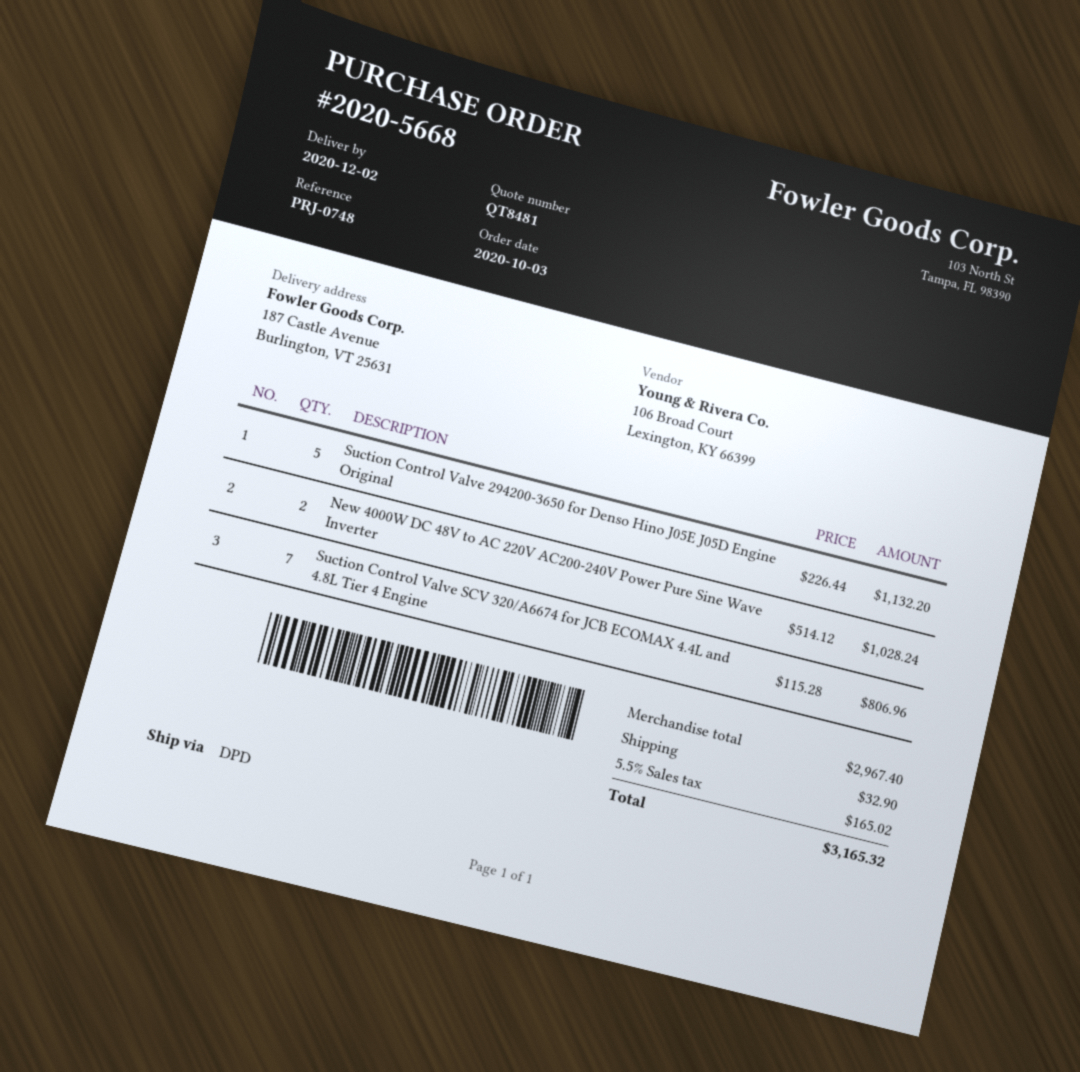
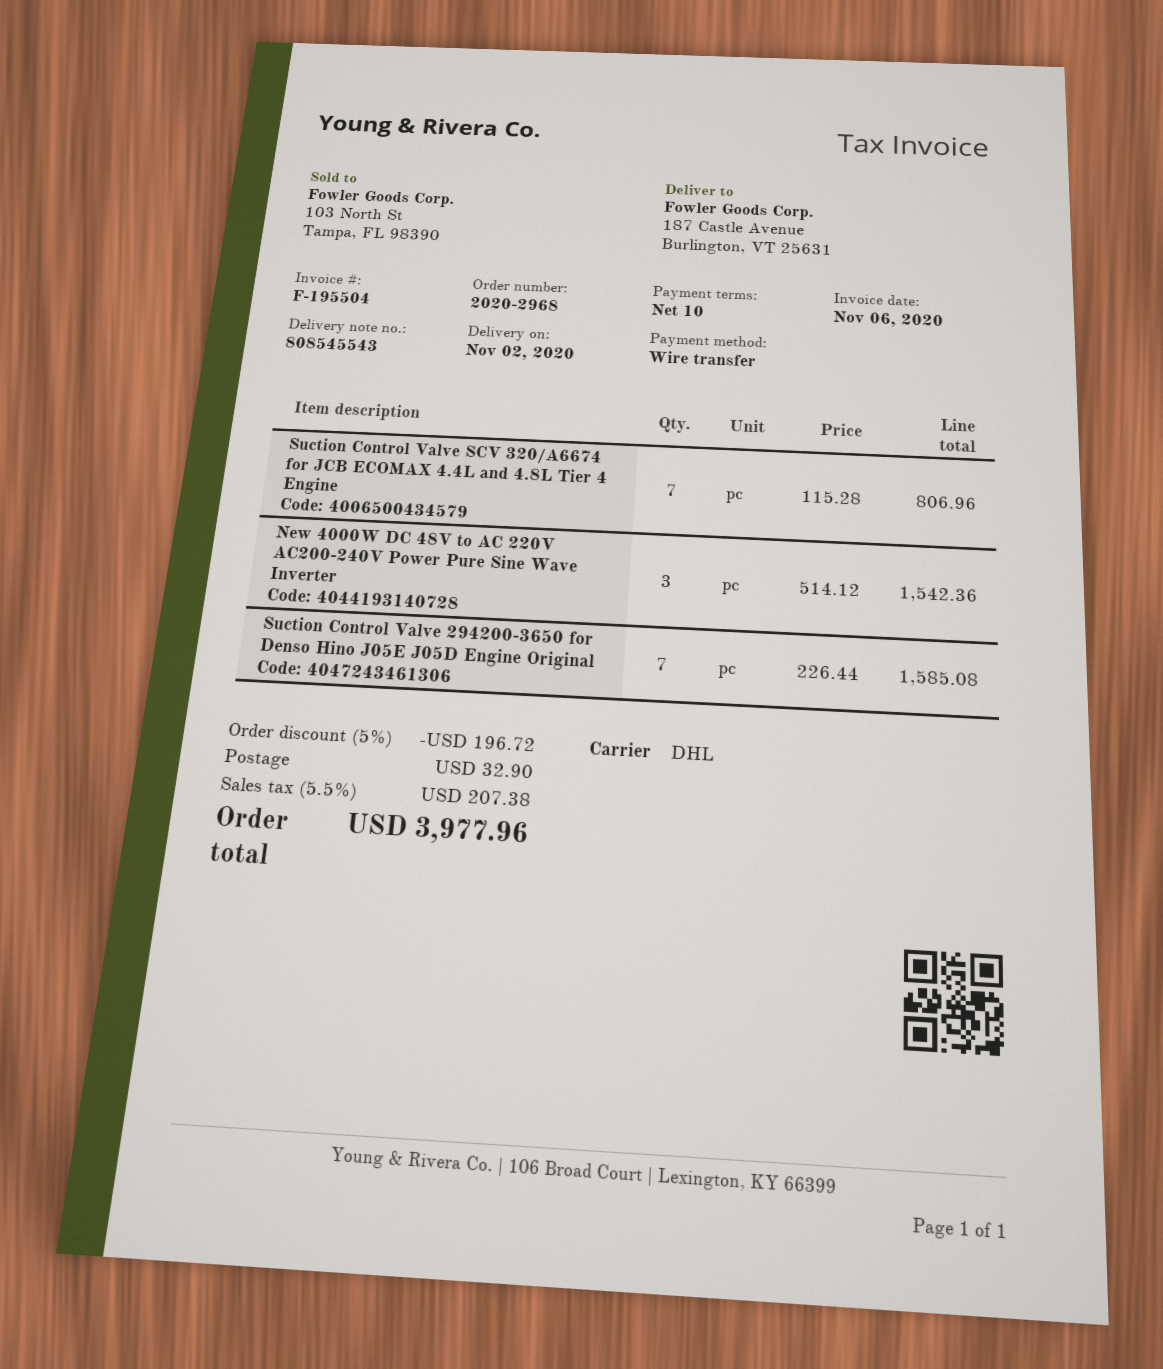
order number: 2020-5668 -> 2020-2968
delivery date: 2020-12-02 -> 2020-11-02
shipping method: DPD -> DHL
Suction Control Valve 294200-3650 for Denso Hino J05E J05D Engine Original: 5 x 226.44 = 1132.20 -> 7 x 226.44 = 1585.08
New 4000W DC 48V to AC 220V AC200-240V Power Pure Sine Wave Inverter: 2 x 514.12 = 1028.24 -> 3 x 514.12 = 1542.36
discount: none -> 5% = 196.72
tax: 5.5% = 165.02 -> 5.5% = 207.38
total: 3165.32 -> 3977.96

